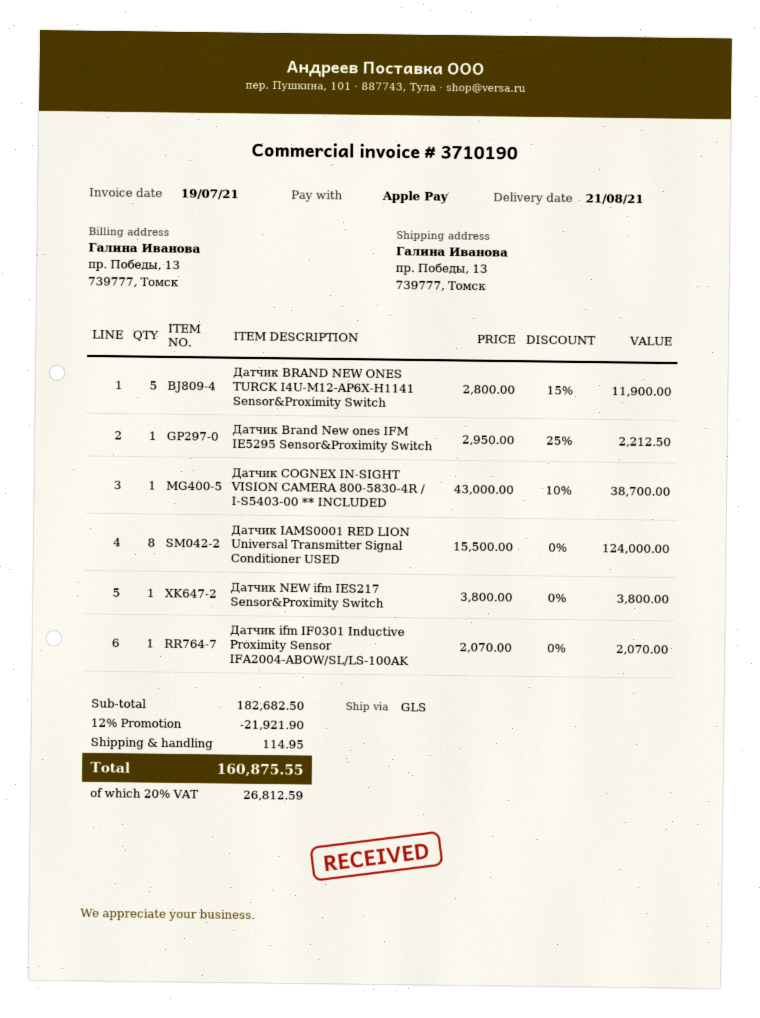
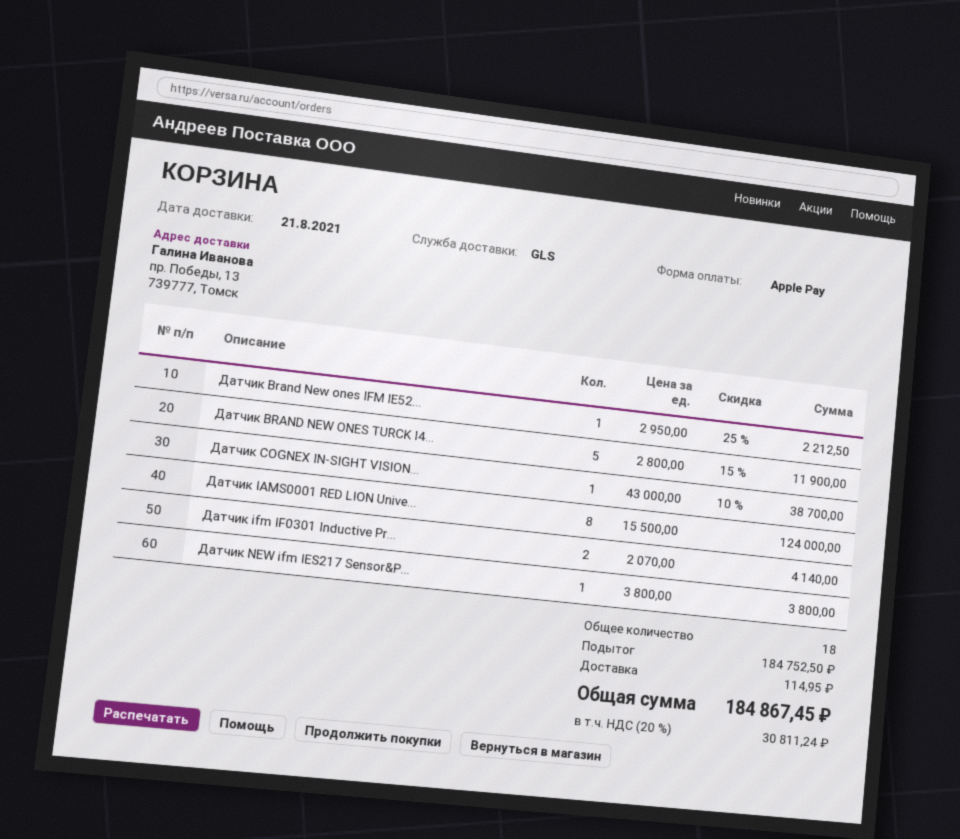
Датчик ifm IF0301 Inductive Proximity Sensor IFA2004-ABOW/SL/LS-100AK: 1 x 2070.00 = 2070.00 -> 2 x 2070.00 = 4140.00
subtotal: 182682.50 -> 184752.50
discount: 12% = 21921.90 -> none
tax: 20% = 26812.59 -> 20% = 30811.24
total: 160875.55 -> 184867.45

